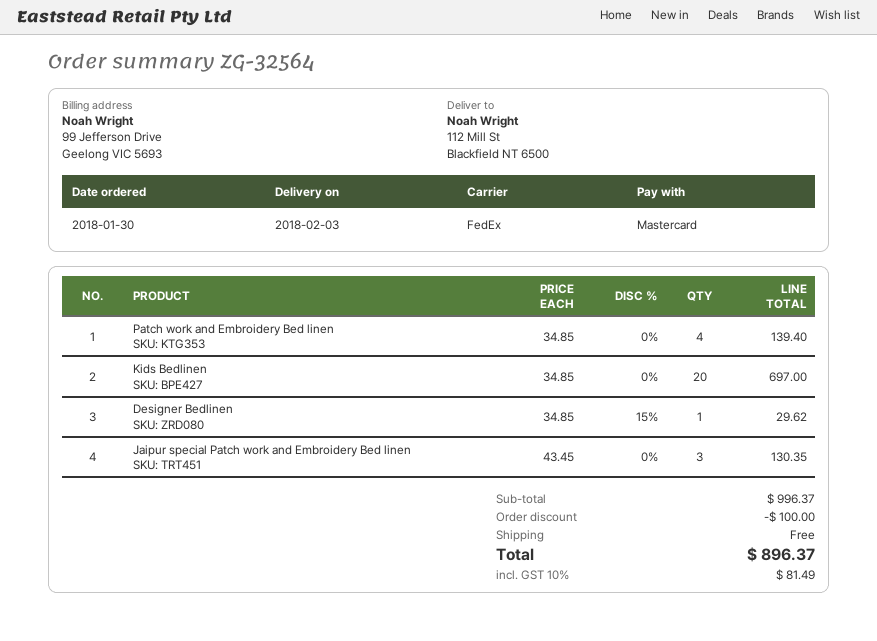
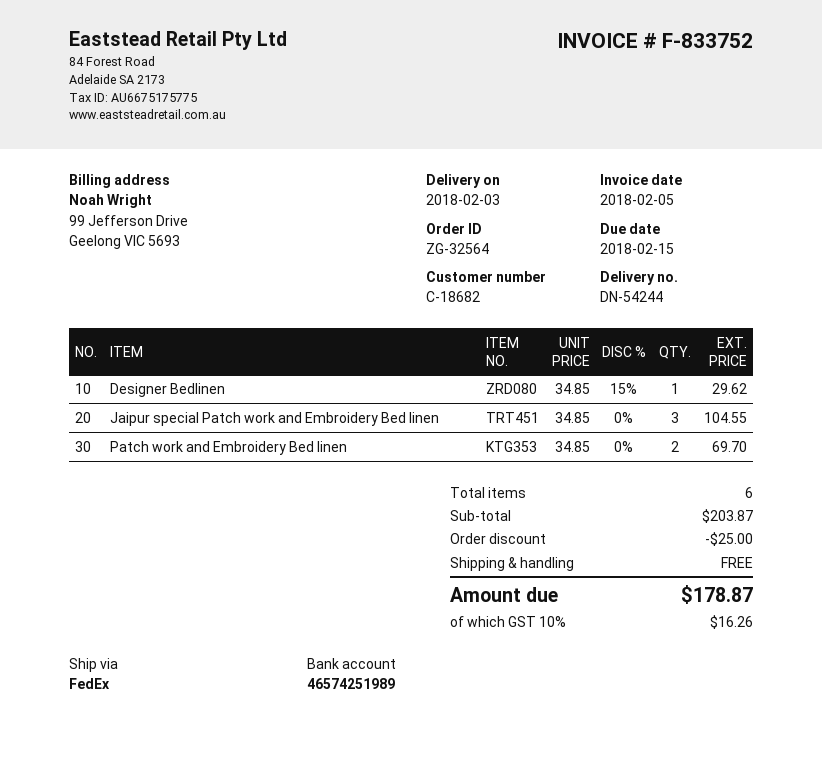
Patch work and Embroidery Bed linen: 4 x 34.85 = 139.40 -> 2 x 34.85 = 69.70
Kids Bedlinen: 20 x 34.85 = 697.00 -> none
Jaipur special Patch work and Embroidery Bed linen: 3 x 43.45 = 130.35 -> 3 x 34.85 = 104.55
subtotal: 996.37 -> 203.87
discount: 100.00 -> 25.00
tax: 10% = 81.49 -> 10% = 16.26
total: 896.37 -> 178.87

